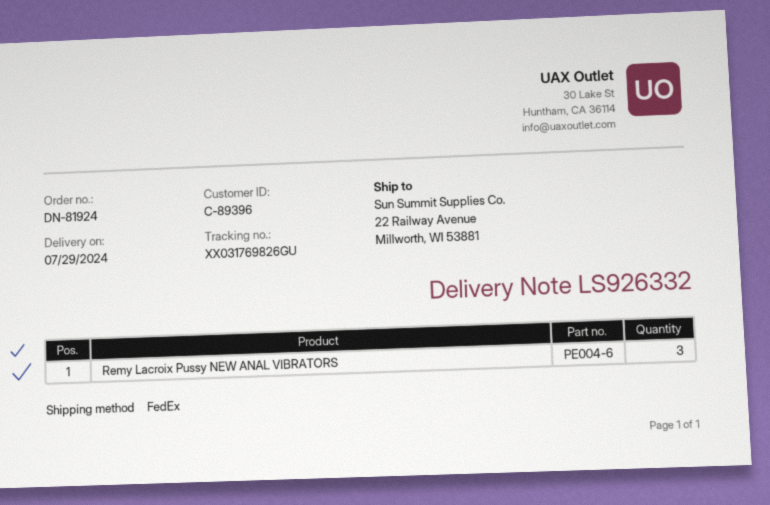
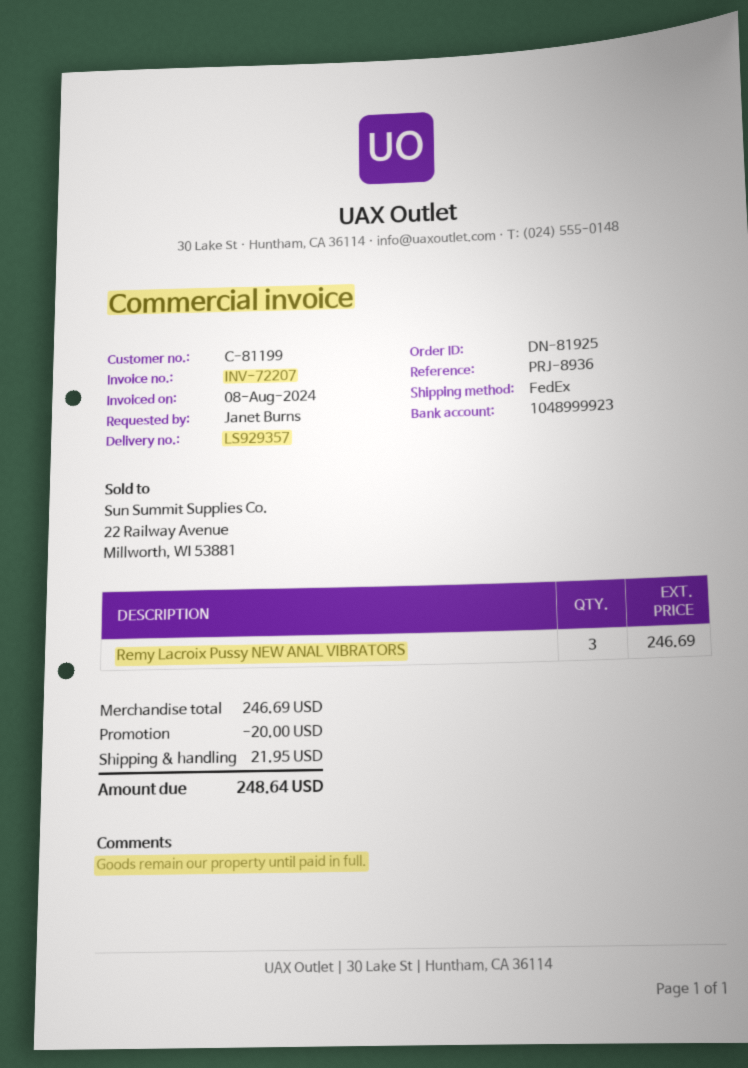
order number: DN-81924 -> DN-81925
delivery note number: LS926332 -> LS929357
customer number: C-89396 -> C-81199

